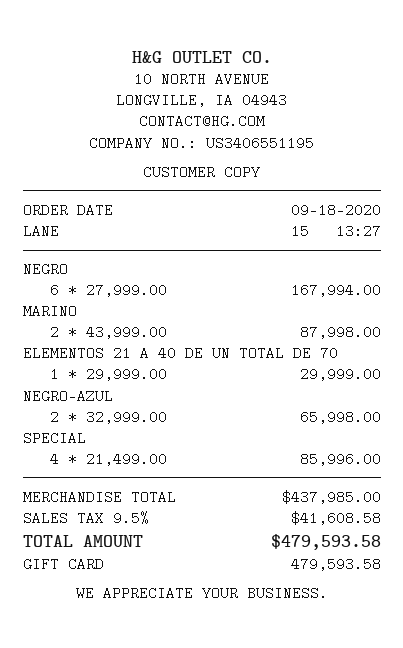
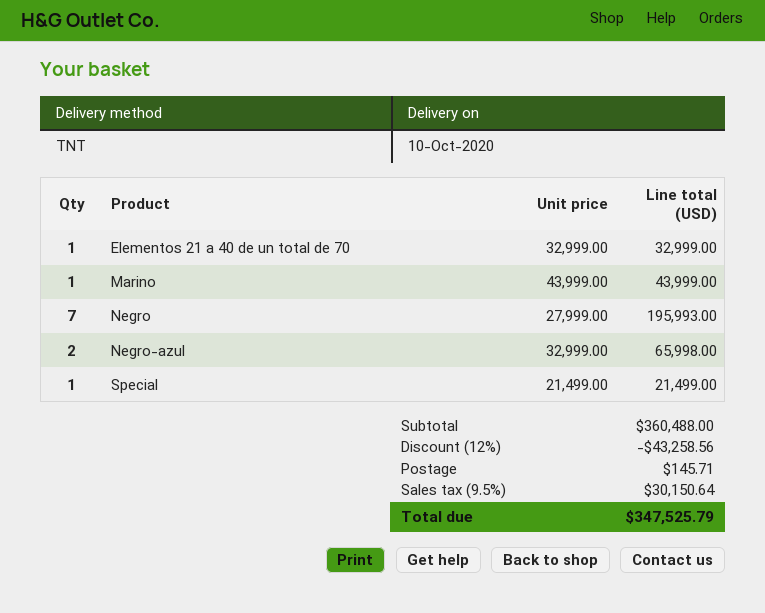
NEGRO: 6 x 27999.00 = 167994.00 -> 7 x 27999.00 = 195993.00
MARINO: 2 x 43999.00 = 87998.00 -> 1 x 43999.00 = 43999.00
ELEMENTOS 21 A 40 DE UN TOTAL DE 70: 1 x 29999.00 = 29999.00 -> 1 x 32999.00 = 32999.00
SPECIAL: 4 x 21499.00 = 85996.00 -> 1 x 21499.00 = 21499.00
subtotal: 437985.00 -> 360488.00
discount: none -> 12% = 43258.56
shipping: none -> 145.71
tax: 9.5% = 41608.58 -> 9.5% = 30150.64
total: 479593.58 -> 347525.79

